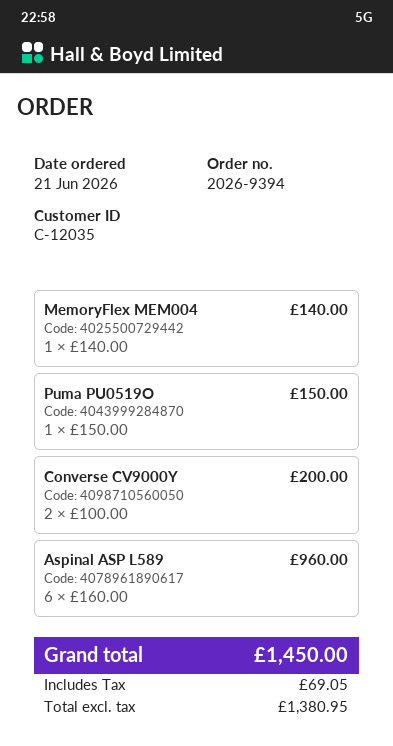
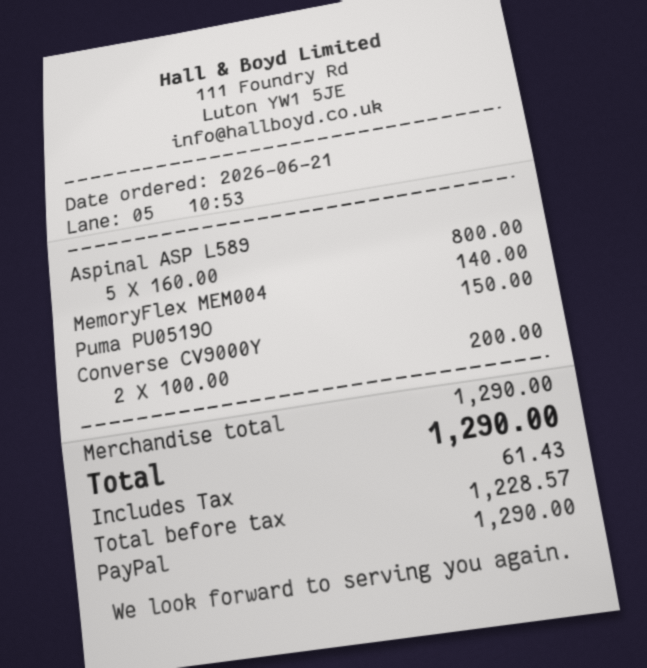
Aspinal ASP L589: 6 x 160.00 = 960.00 -> 5 x 160.00 = 800.00
net: 1380.95 -> 1228.57
tax: 69.05 -> 61.43
total: 1450.00 -> 1290.00

